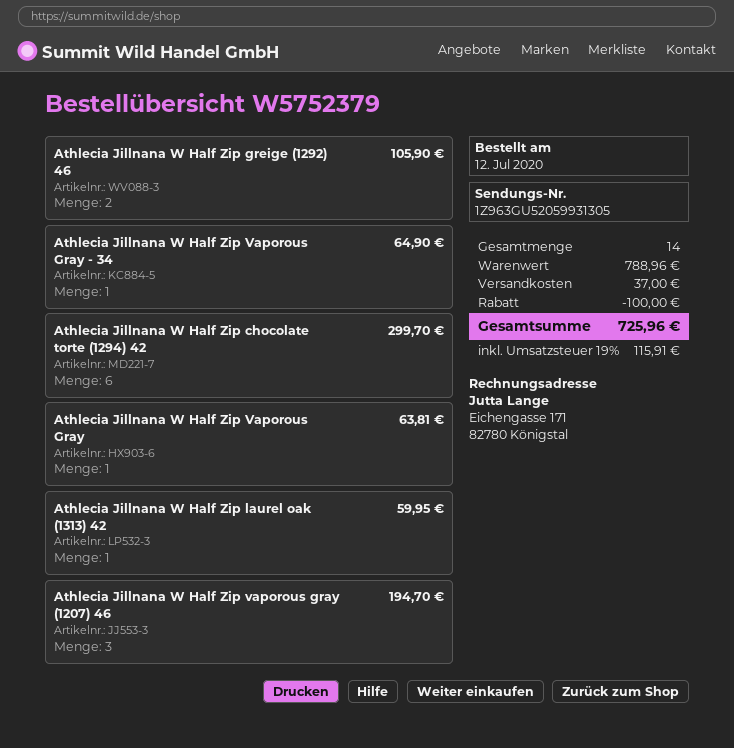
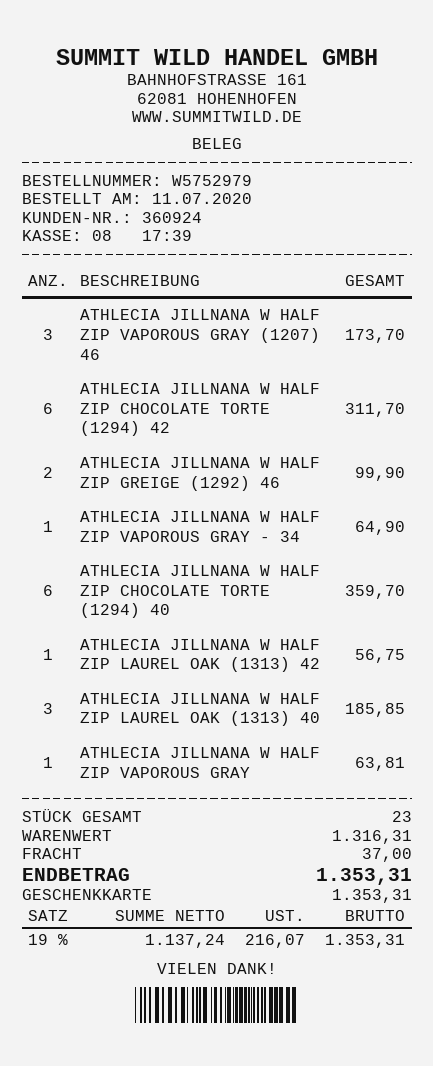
order number: W5752379 -> W5752979
order date: 2020-07-12 -> 2020-07-11
Athlecia Jillnana W Half Zip greige (1292) 46: 2 for 105.90 -> 2 for 99.90
Athlecia Jillnana W Half Zip chocolate torte (1294) 42: 6 for 299.70 -> 6 for 311.70
Athlecia Jillnana W Half Zip laurel oak (1313) 42: 1 for 59.95 -> 1 for 56.75
Athlecia Jillnana W Half Zip vaporous gray (1207) 46: 3 for 194.70 -> 3 for 173.70
ATHLECIA JILLNANA W HALF ZIP CHOCOLATE TORTE (1294) 40: none -> 6 for 359.70
ATHLECIA JILLNANA W HALF ZIP LAUREL OAK (1313) 40: none -> 3 for 185.85
total quantity: 14 -> 23
subtotal: 788.96 -> 1316.31
discount: 100.00 -> none
tax: 19% = 115.91 -> 19% = 216.07
total: 725.96 -> 1353.31

